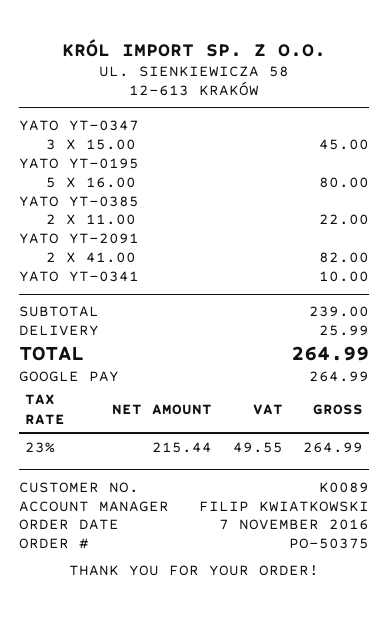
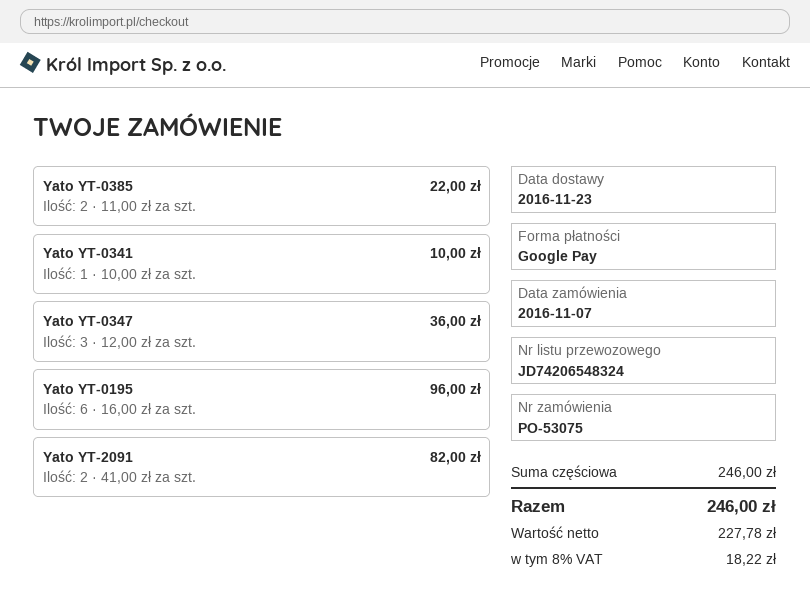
order number: PO-50375 -> PO-53075
YATO YT-0347: 3 x 15.00 = 45.00 -> 3 x 12.00 = 36.00
YATO YT-0195: 5 x 16.00 = 80.00 -> 6 x 16.00 = 96.00
subtotal: 239.00 -> 246.00
shipping: 25.99 -> none
net: 215.44 -> 227.78
tax: 23% = 49.55 -> 8% = 18.22
total: 264.99 -> 246.00

